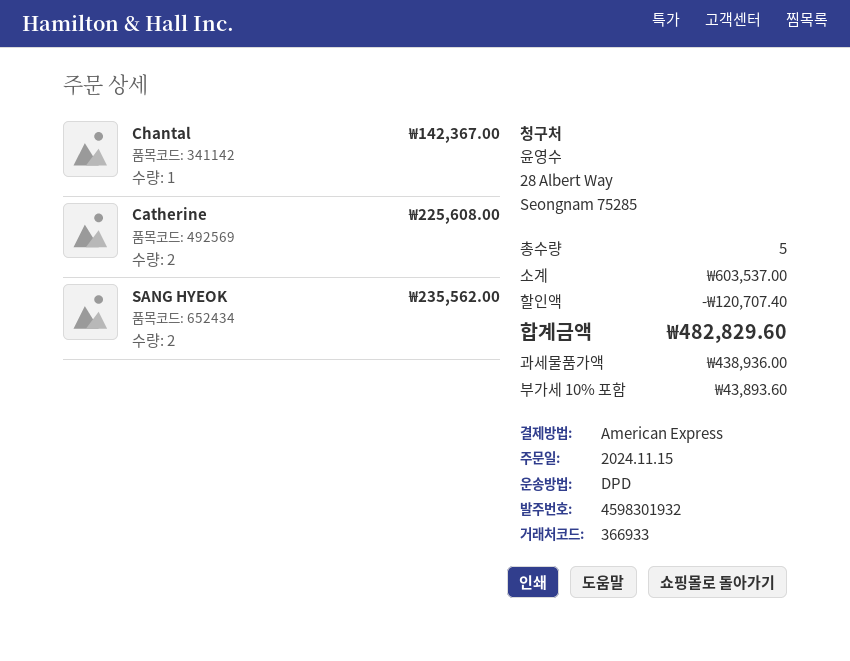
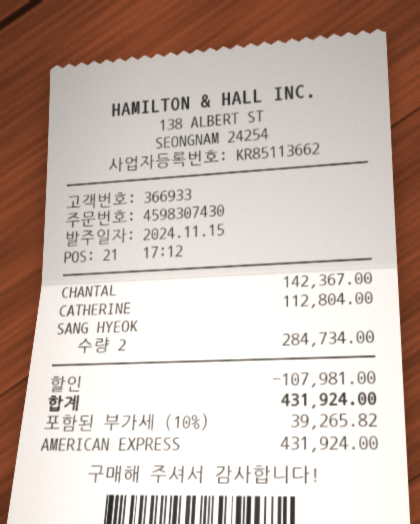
order number: 4598301932 -> 4598307430
Catherine: 2 for 225608.00 -> 1 for 112804.00
SANG HYEOK: 2 for 235562.00 -> 2 for 284734.00
discount: 120707.40 -> 107981.00
tax: 10% = 43893.60 -> 10% = 39265.82
total: 482829.60 -> 431924.00

